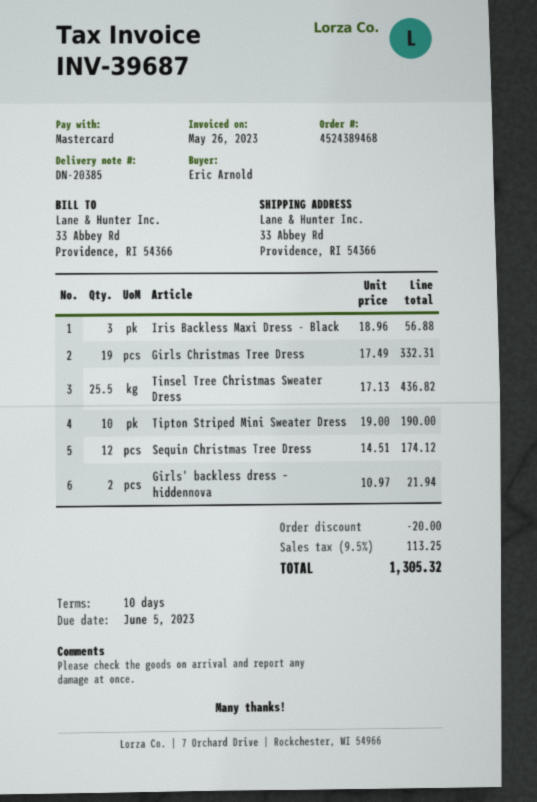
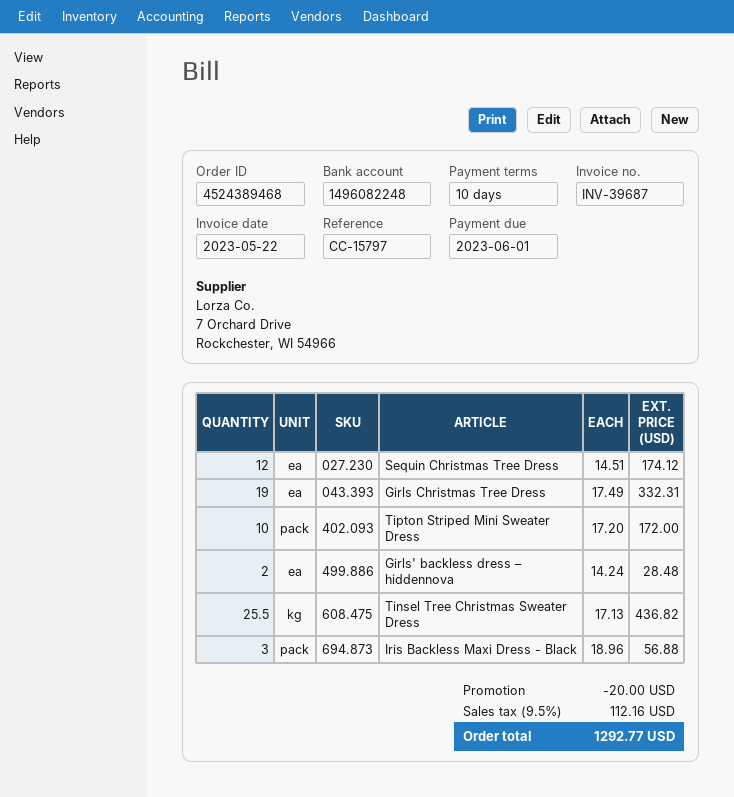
invoice date: 2023-05-26 -> 2023-05-22
due date: 2023-06-05 -> 2023-06-01
Tipton Striped Mini Sweater Dress: 10 x 19.00 = 190.00 -> 10 x 17.20 = 172.00
Girls' backless dress – hiddennova: 2 x 10.97 = 21.94 -> 2 x 14.24 = 28.48
tax: 9.5% = 113.25 -> 9.5% = 112.16
total: 1305.32 -> 1292.77

